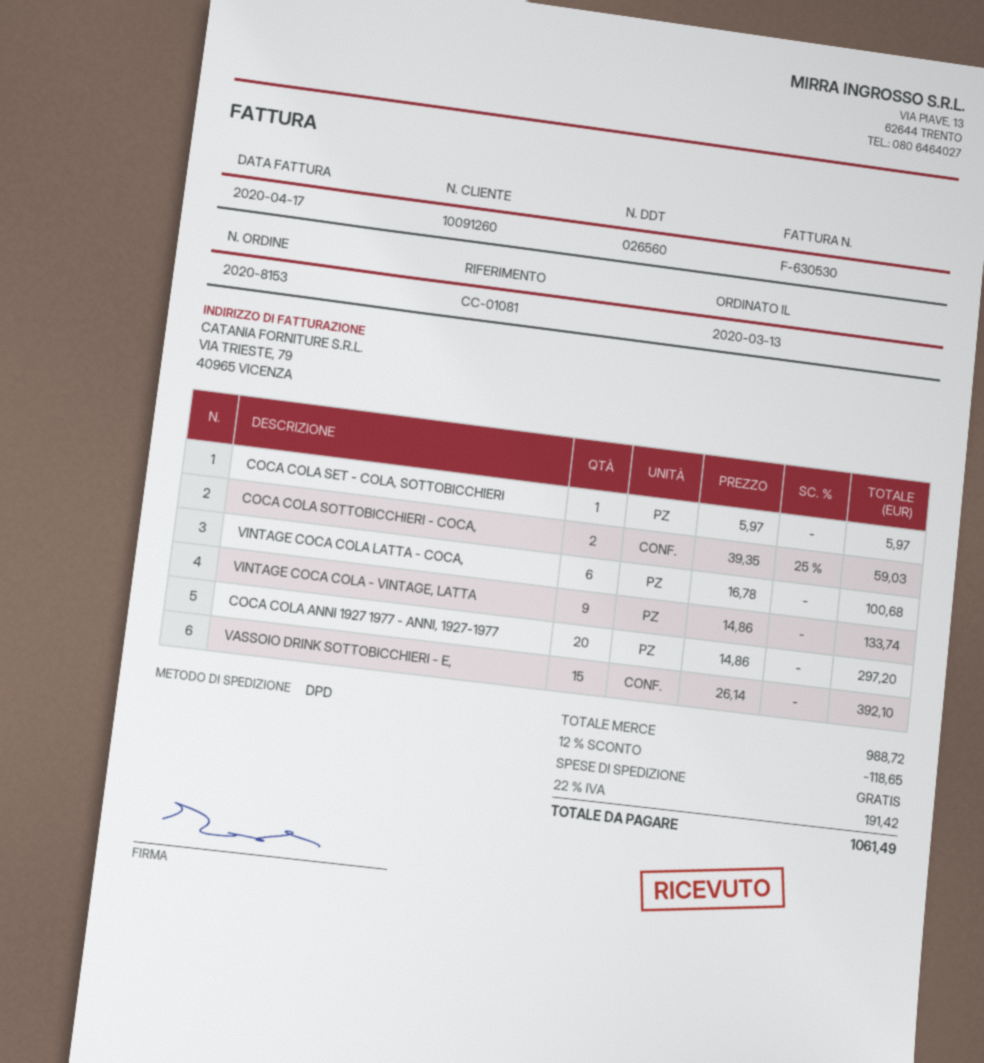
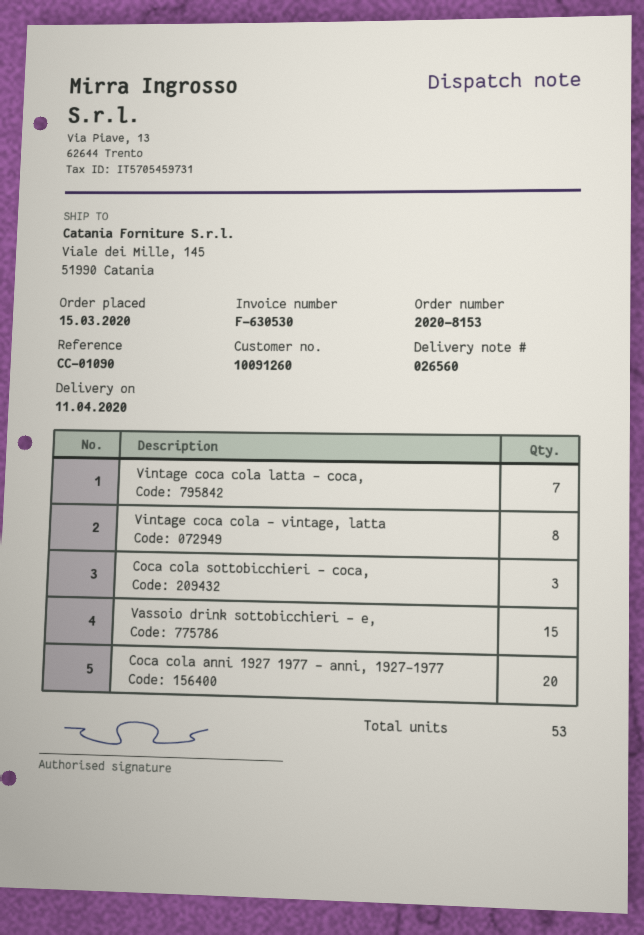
order date: 2020-03-13 -> 2020-03-15
reference: CC-01081 -> CC-01090
COCA COLA SET - COLA, SOTTOBICCHIERI: 1 -> none
COCA COLA SOTTOBICCHIERI - COCA,: 2 -> 3
VINTAGE COCA COLA LATTA - COCA,: 6 -> 7
VINTAGE COCA COLA - VINTAGE, LATTA: 9 -> 8

